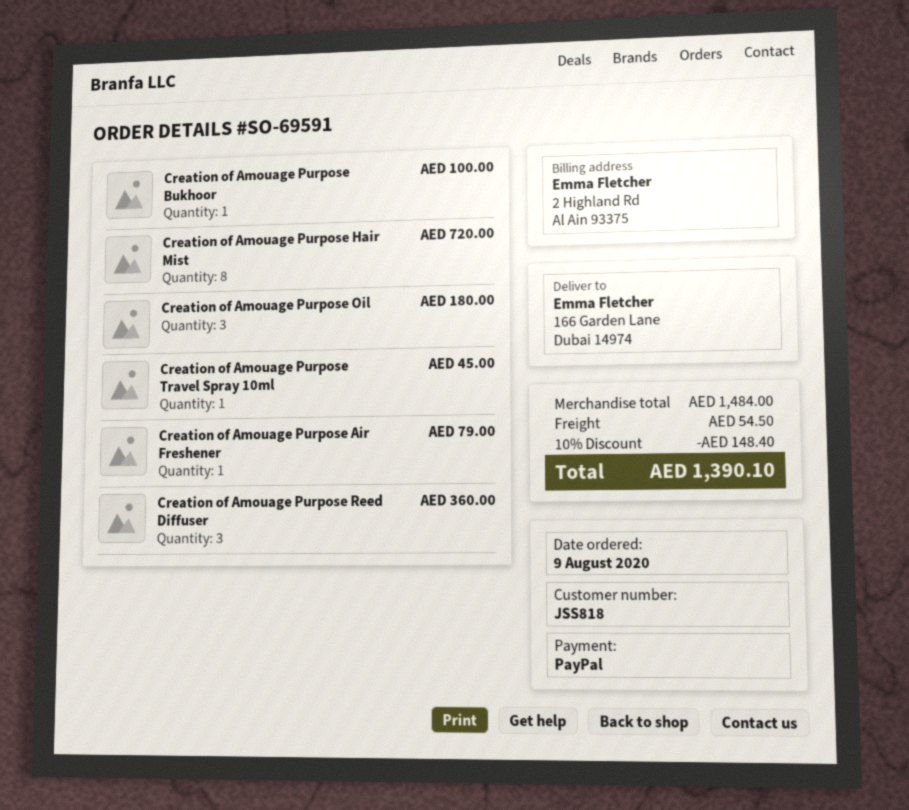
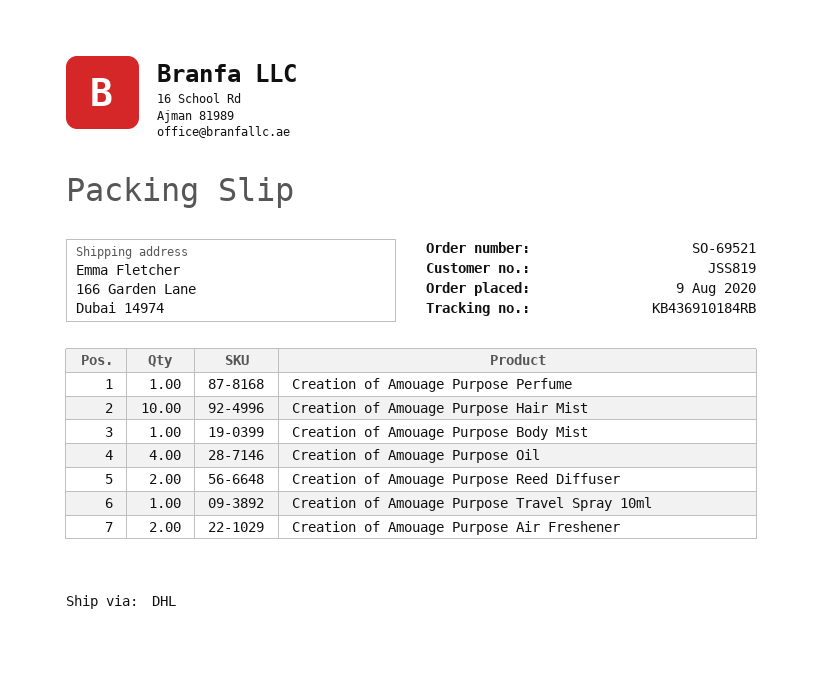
order number: SO-69591 -> SO-69521
customer number: JSS818 -> JSS819
Creation of Amouage Purpose Bukhoor: 1 -> none
Creation of Amouage Purpose Hair Mist: 8 -> 10
Creation of Amouage Purpose Oil: 3 -> 4
Creation of Amouage Purpose Air Freshener: 1 -> 2
Creation of Amouage Purpose Reed Diffuser: 3 -> 2
Creation of Amouage Purpose Perfume: none -> 1
Creation of Amouage Purpose Body Mist: none -> 1

